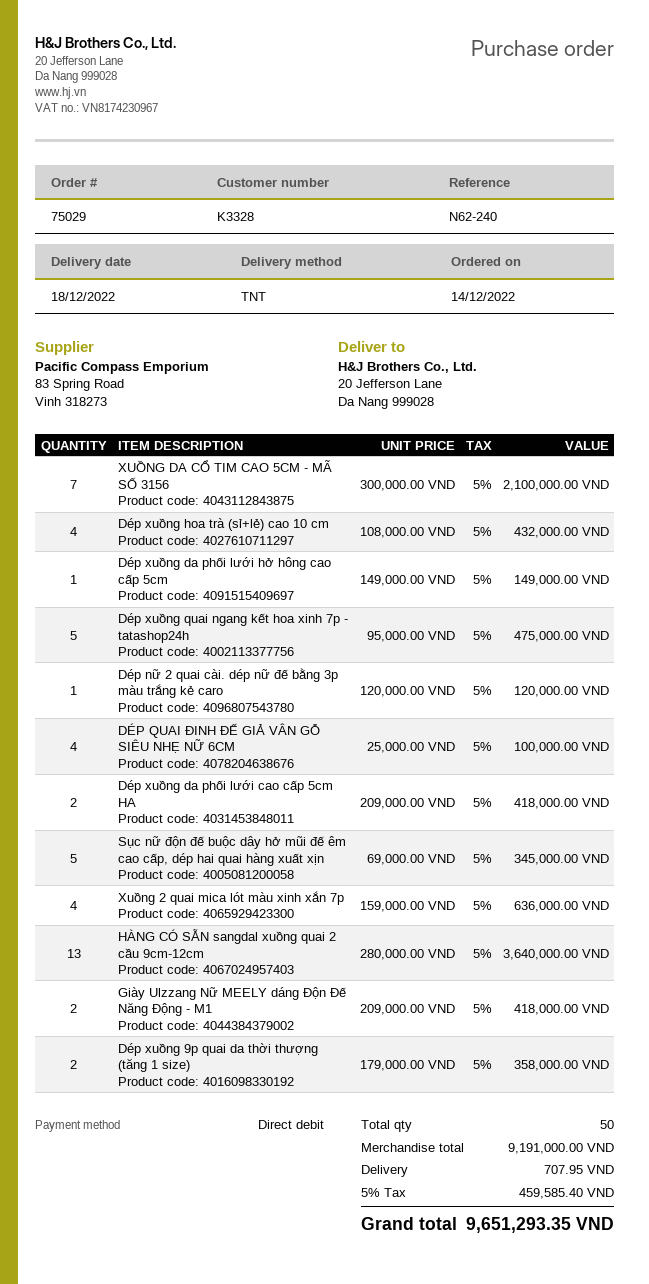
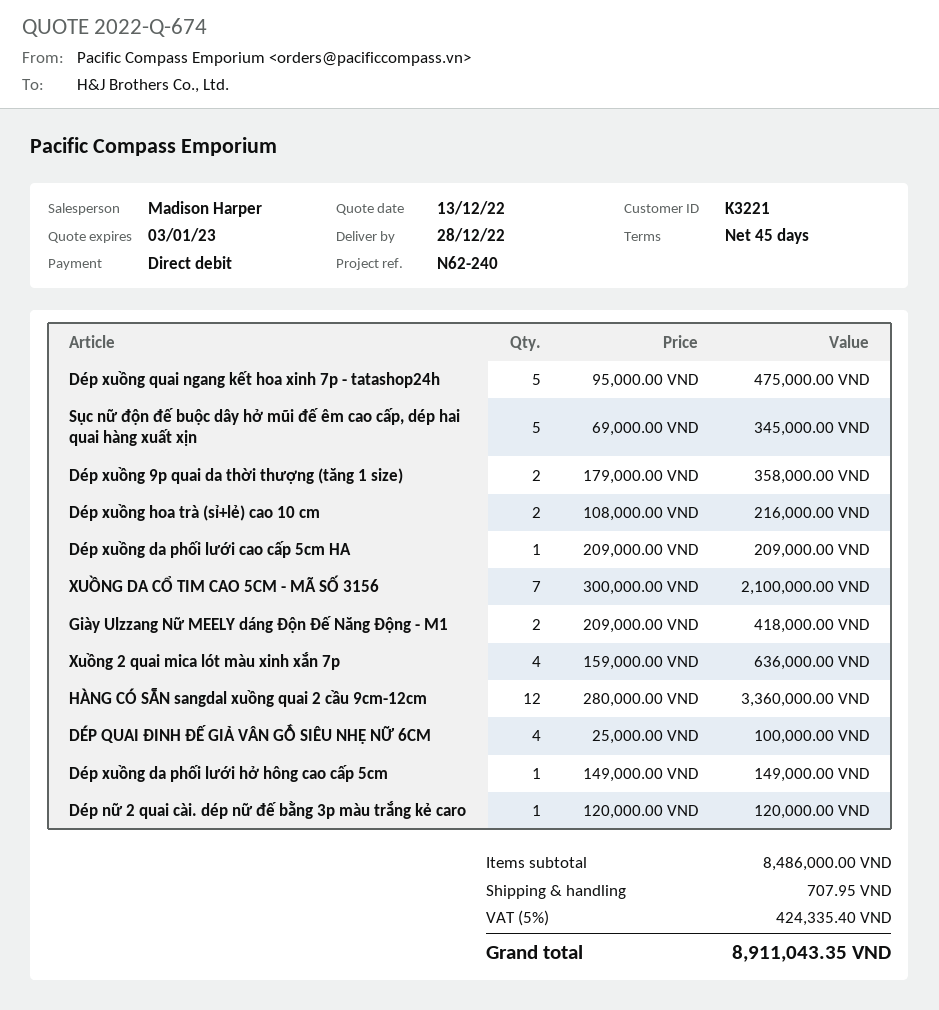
delivery date: 2022-12-18 -> 2022-12-28
customer number: K3328 -> K3221
Dép xuồng hoa trà (sỉ+lẻ) cao 10 cm: 4 x 108000.00 = 432000.00 -> 2 x 108000.00 = 216000.00
Dép xuồng da phối lưới cao cấp 5cm HA: 2 x 209000.00 = 418000.00 -> 1 x 209000.00 = 209000.00
HÀNG CÓ SẴN sangdal xuồng quai 2 cầu 9cm-12cm: 13 x 280000.00 = 3640000.00 -> 12 x 280000.00 = 3360000.00
subtotal: 9191000.00 -> 8486000.00
tax: 5% = 459585.40 -> 5% = 424335.40
total: 9651293.35 -> 8911043.35

